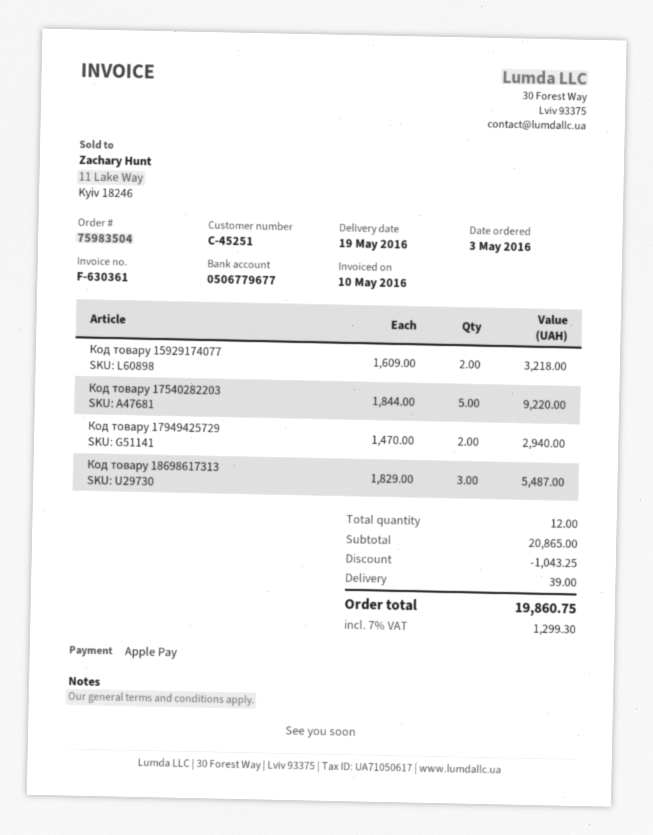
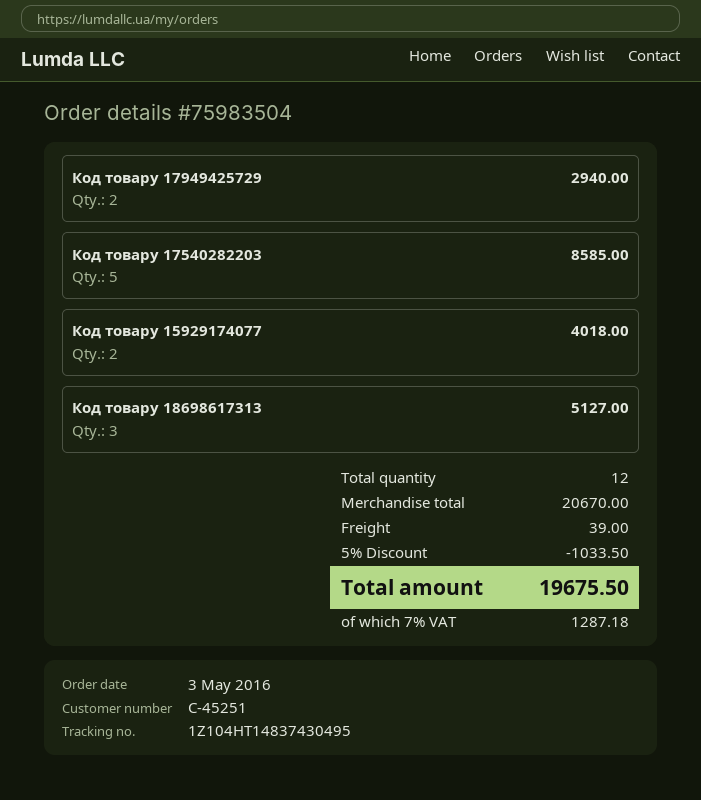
Код товару 15929174077: 2 for 3218.00 -> 2 for 4018.00
Код товару 17540282203: 5 for 9220.00 -> 5 for 8585.00
Код товару 18698617313: 3 for 5487.00 -> 3 for 5127.00
subtotal: 20865.00 -> 20670.00
discount: 1043.25 -> 1033.50
tax: 7% = 1299.30 -> 7% = 1287.18
total: 19860.75 -> 19675.50

